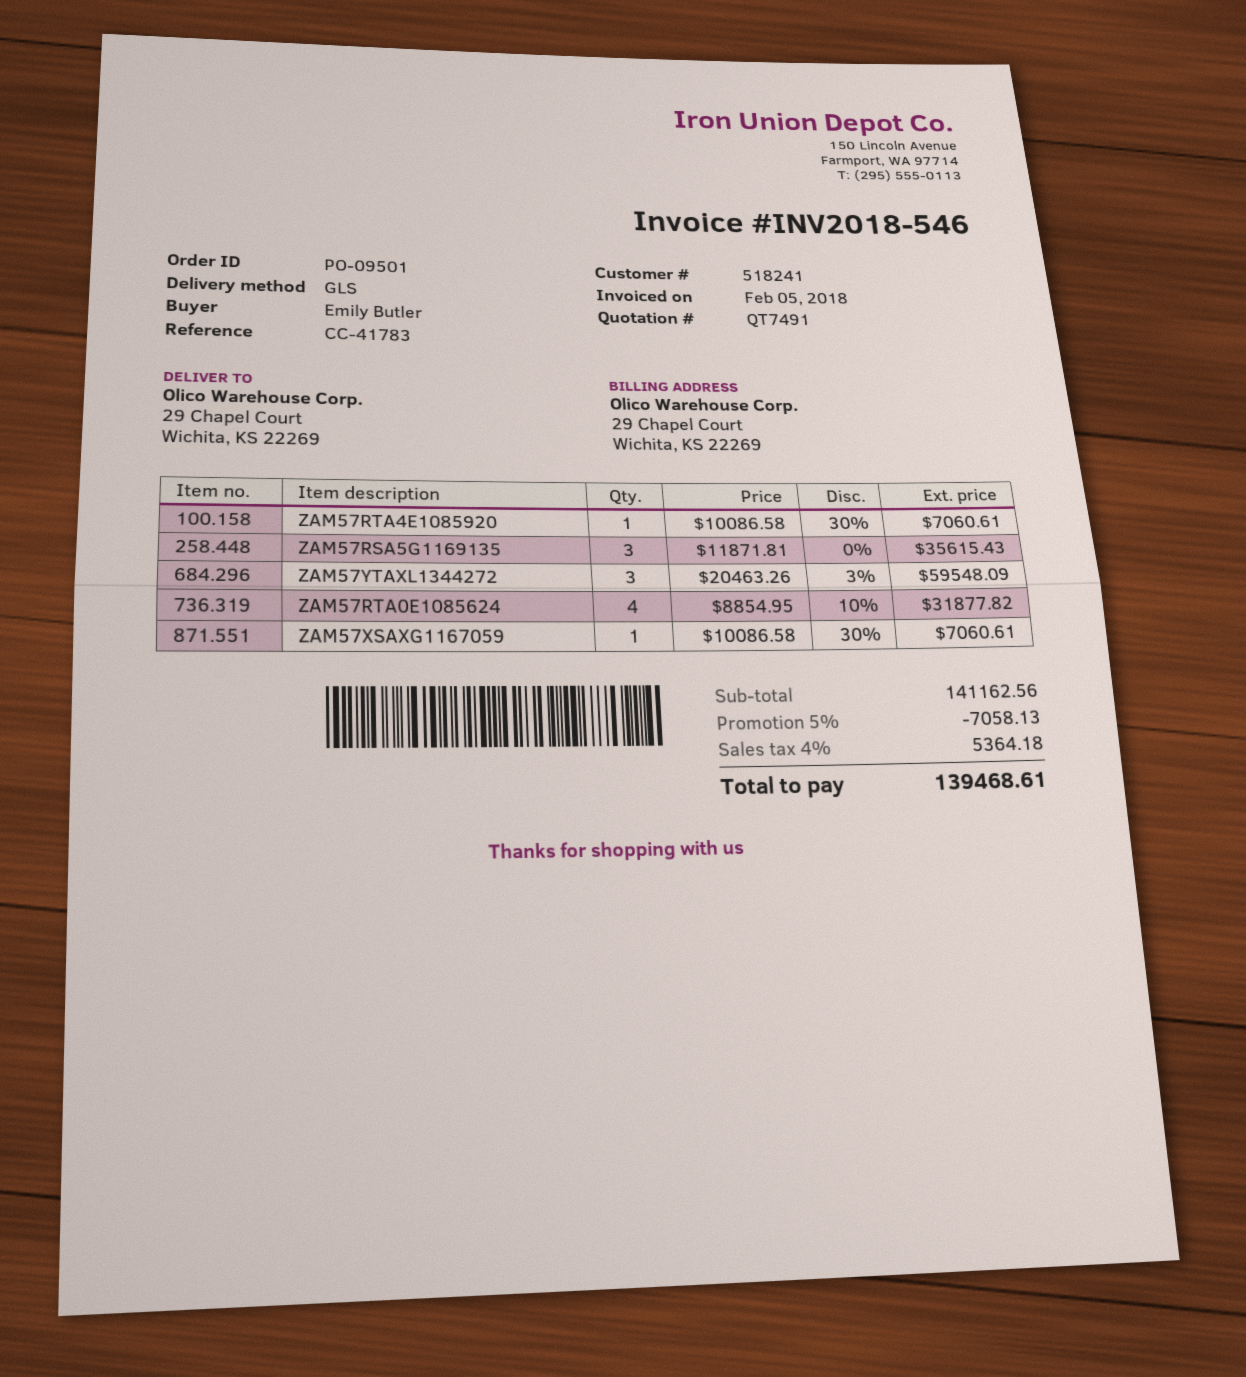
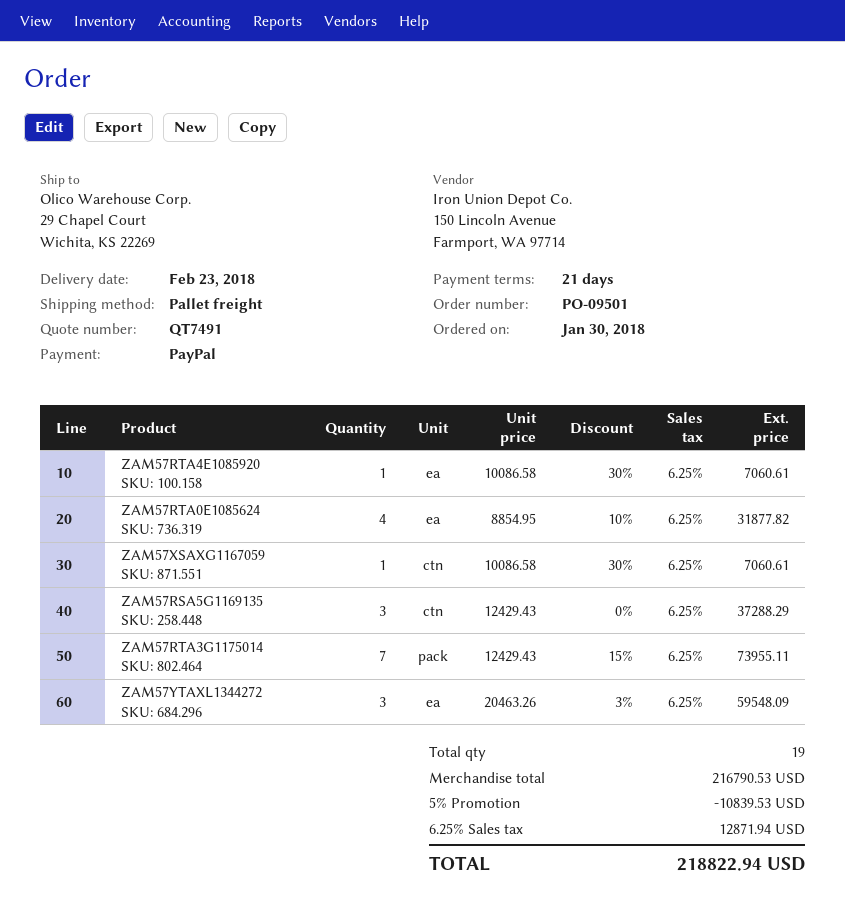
shipping method: GLS -> pallet freight
ZAM57RSA5G1169135: 3 x 11871.81 = 35615.43 -> 3 x 12429.43 = 37288.29
ZAM57RTA3G1175014: none -> 7 x 12429.43 - 15% = 73955.11
subtotal: 141162.56 -> 216790.53
discount: 5% = 7058.13 -> 5% = 10839.53
tax: 4% = 5364.18 -> 6.25% = 12871.94
total: 139468.61 -> 218822.94

